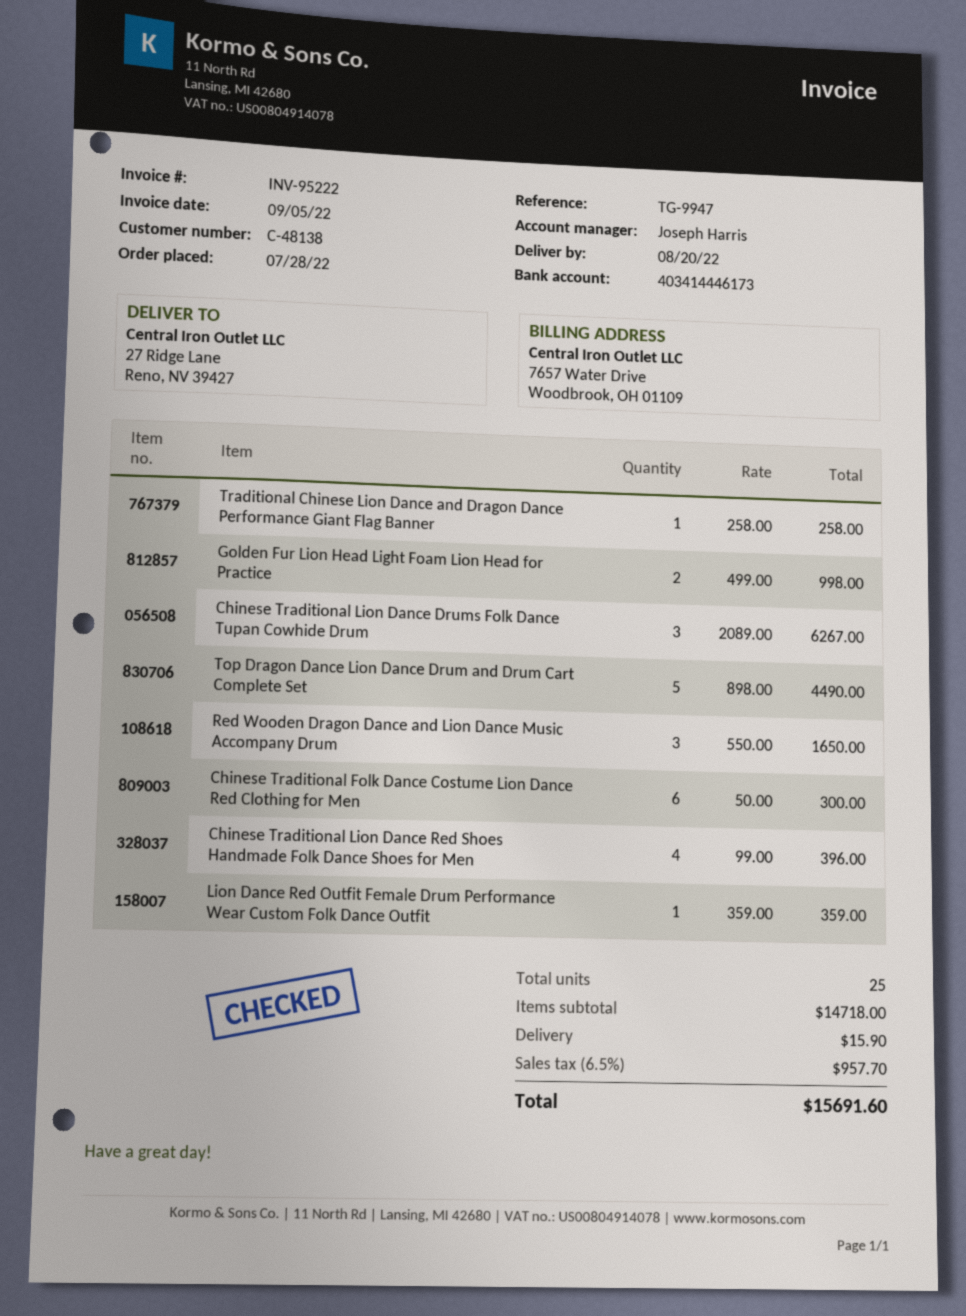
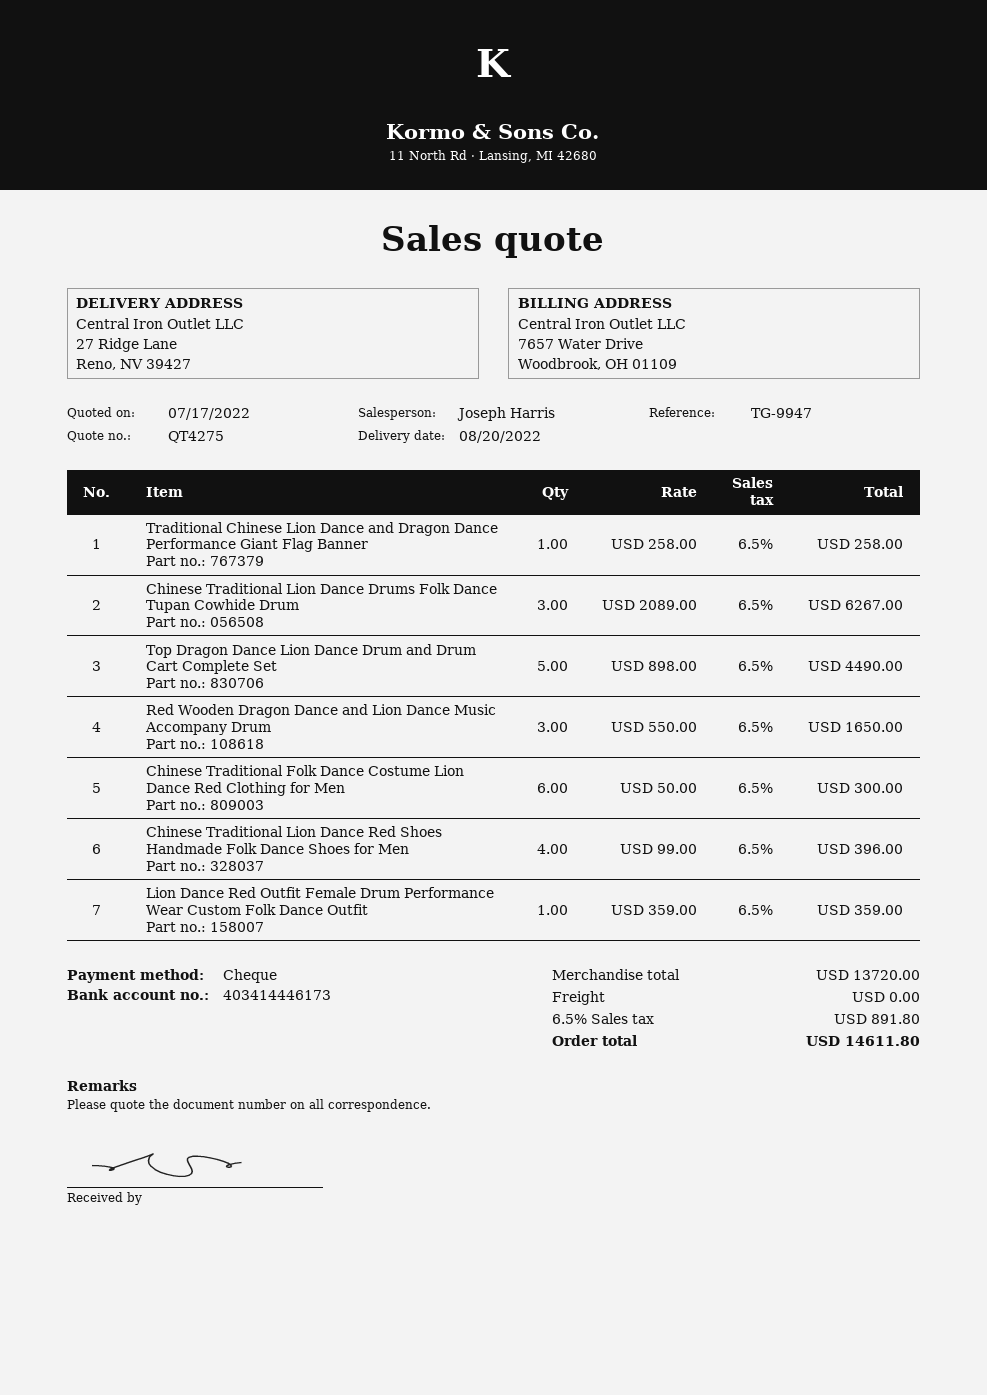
Golden Fur Lion Head Light Foam Lion Head for Practice: 2 x 499.00 = 998.00 -> none
subtotal: 14718.00 -> 13720.00
shipping: 15.90 -> 0.00
tax: 6.5% = 957.70 -> 6.5% = 891.80
total: 15691.60 -> 14611.80

